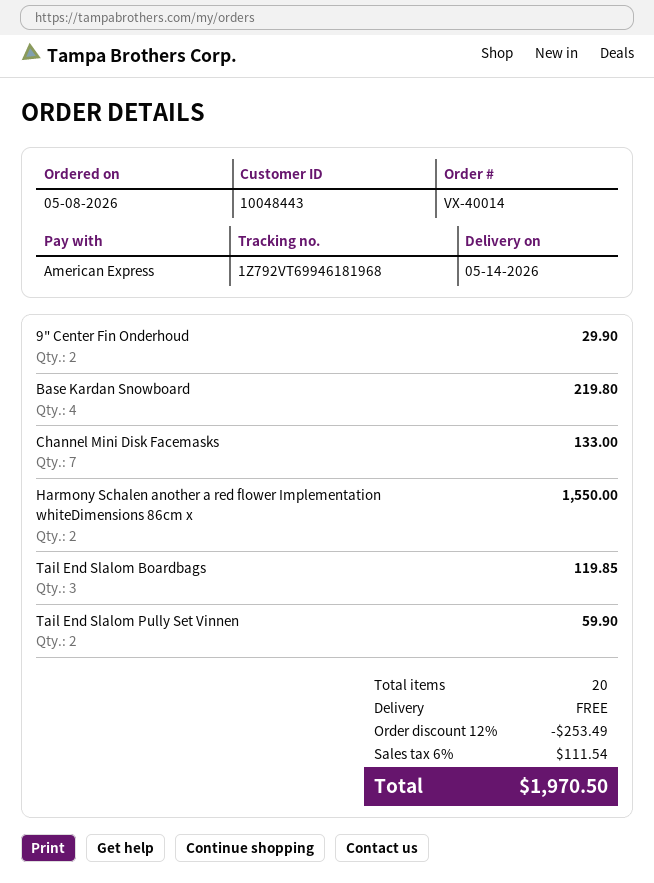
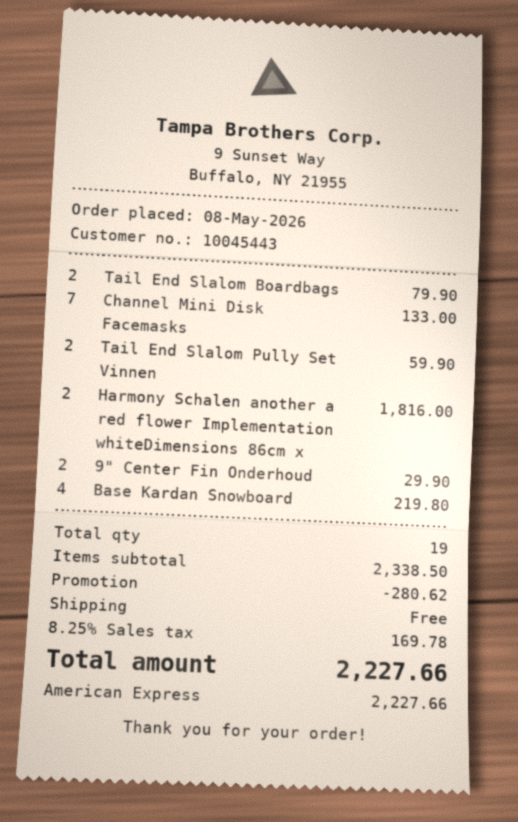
customer number: 10048443 -> 10045443
Harmony Schalen another a red flower Implementation whiteDimensions 86cm x: 2 for 1550.00 -> 2 for 1816.00
Tail End Slalom Boardbags: 3 for 119.85 -> 2 for 79.90
total quantity: 20 -> 19
discount: 253.49 -> 280.62
tax: 6% = 111.54 -> 8.25% = 169.78
total: 1970.50 -> 2227.66

